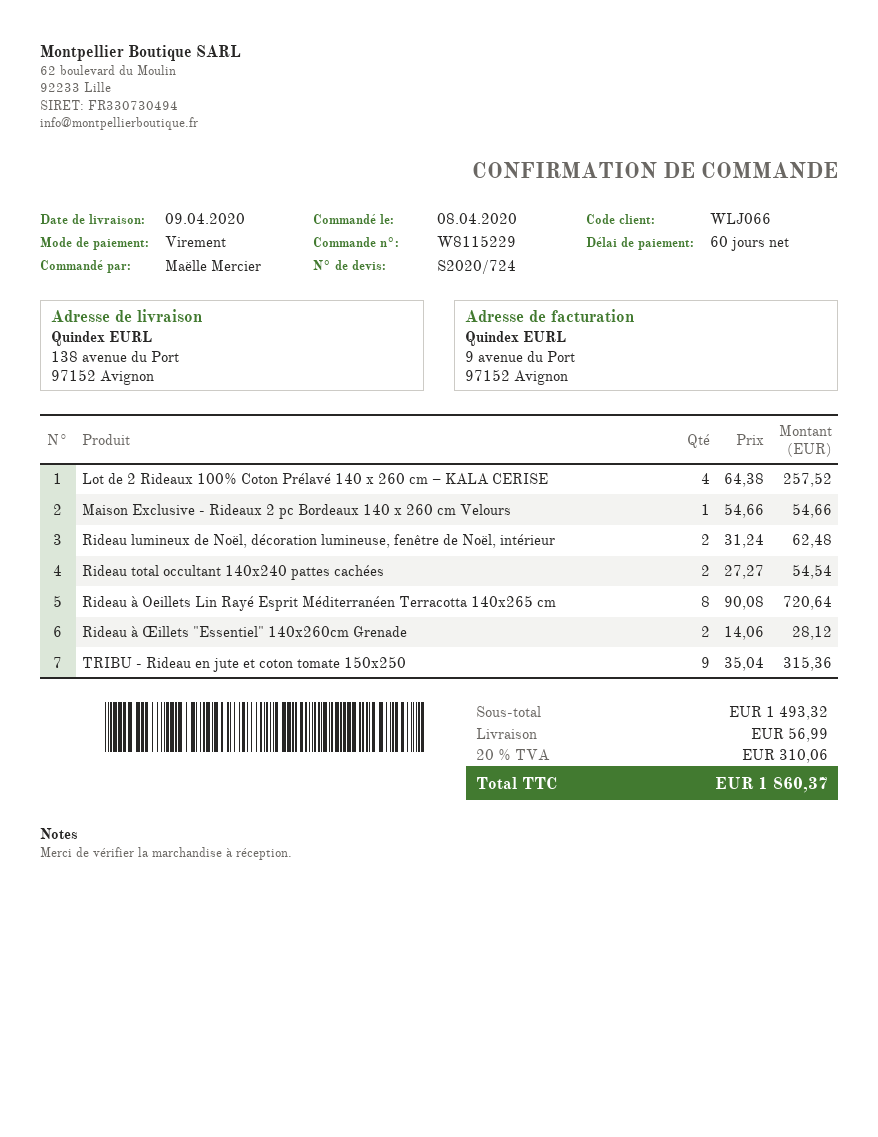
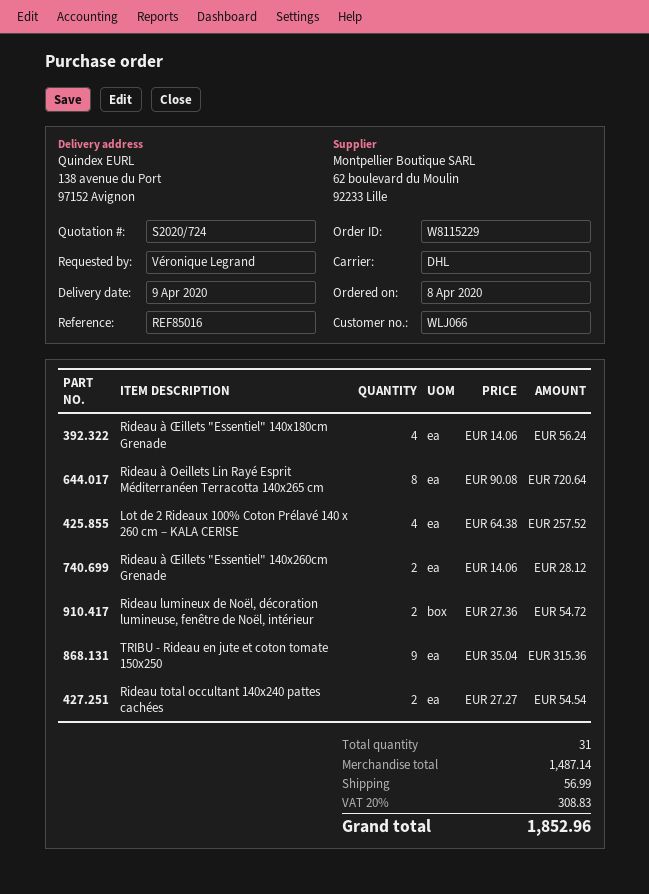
ordered by: Maëlle Mercier -> Véronique Legrand
Maison Exclusive - Rideaux 2 pc Bordeaux 140 x 260 cm Velours: 1 x 54.66 = 54.66 -> none
Rideau lumineux de Noël, décoration lumineuse, fenêtre de Noël, intérieur: 2 x 31.24 = 62.48 -> 2 x 27.36 = 54.72
Rideau à Œillets "Essentiel" 140x180cm Grenade: none -> 4 x 14.06 = 56.24
subtotal: 1493.32 -> 1487.14
tax: 20% = 310.06 -> 20% = 308.83
total: 1860.37 -> 1852.96

